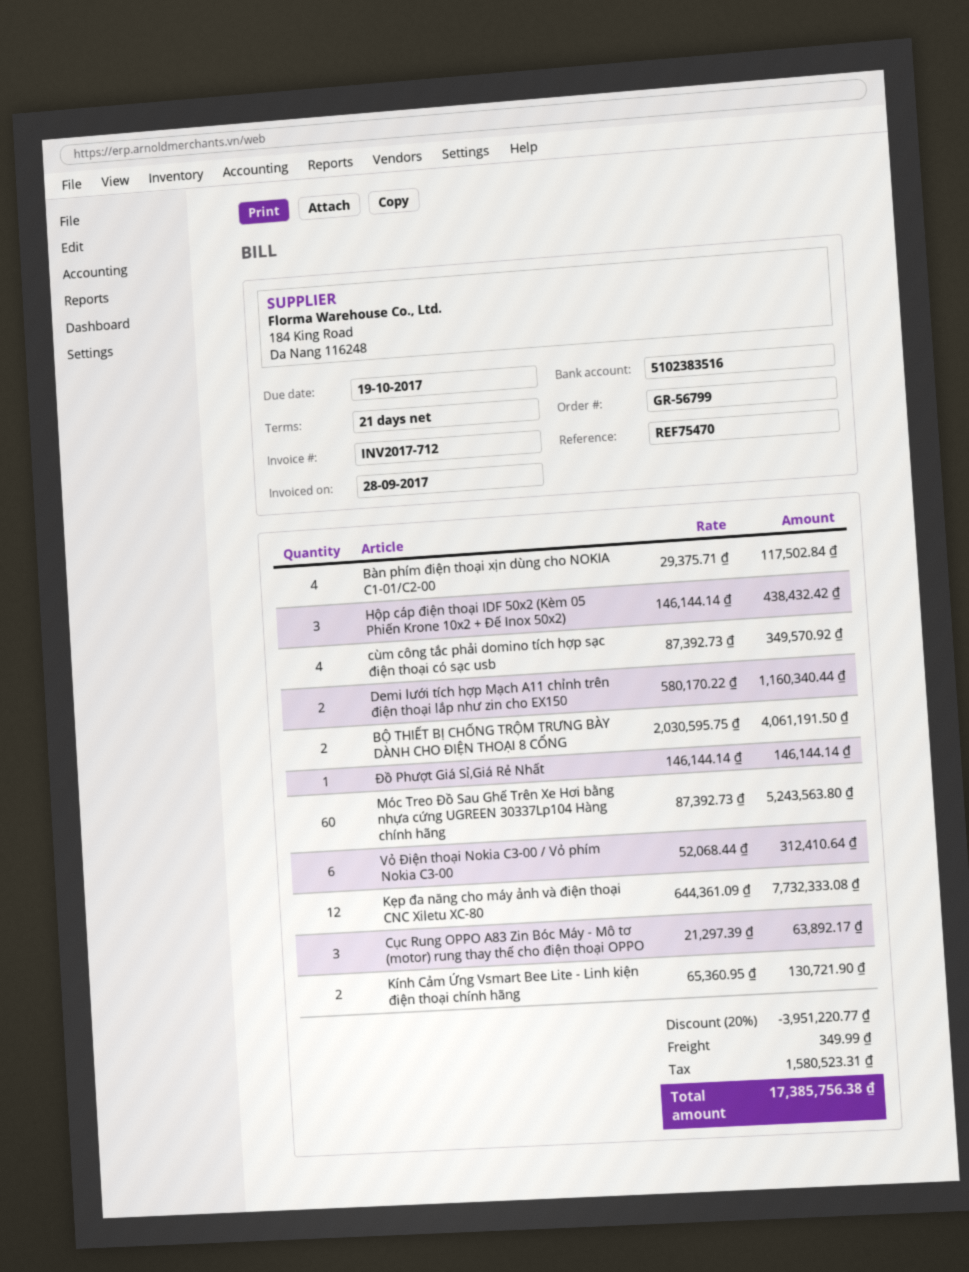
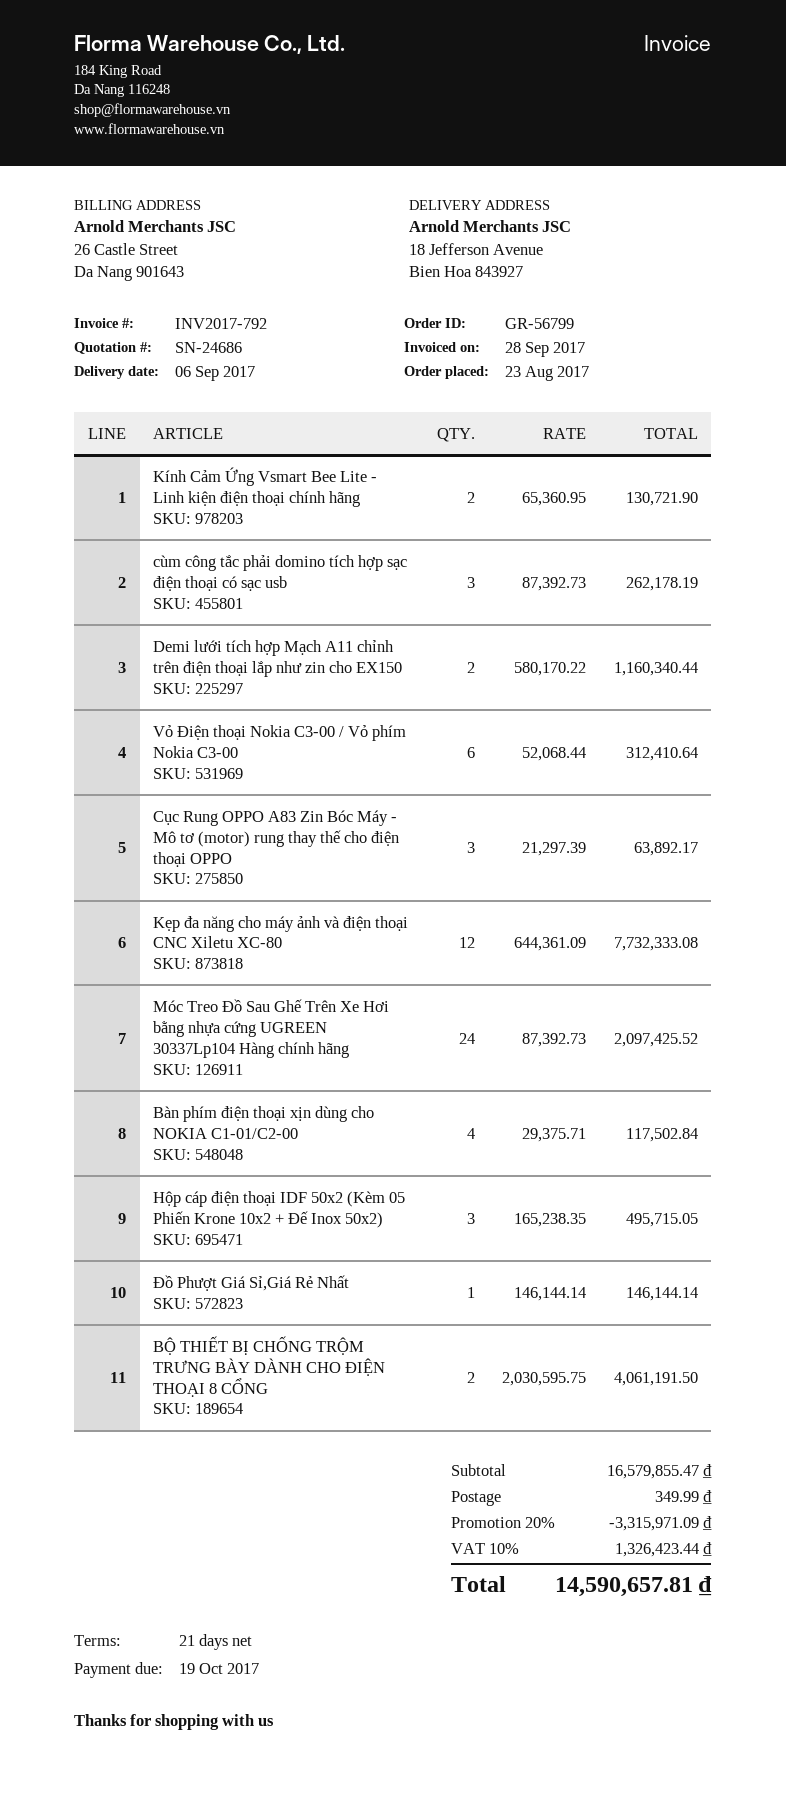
invoice number: INV2017-712 -> INV2017-792
Hộp cáp điện thoại IDF 50x2 (Kèm 05 Phiến Krone 10x2 + Đế Inox 50x2): 3 x 146144.14 = 438432.42 -> 3 x 165238.35 = 495715.05
cùm công tắc phải domino tích hợp sạc điện thoại có sạc usb: 4 x 87392.73 = 349570.92 -> 3 x 87392.73 = 262178.19
Móc Treo Đồ Sau Ghế Trên Xe Hơi bằng nhựa cứng UGREEN 30337Lp104 Hàng chính hãng: 60 x 87392.73 = 5243563.80 -> 24 x 87392.73 = 2097425.52
discount: 20% = 3951220.77 -> 20% = 3315971.09
tax: 1580523.31 -> 1326423.44
total: 17385756.38 -> 14590657.81

